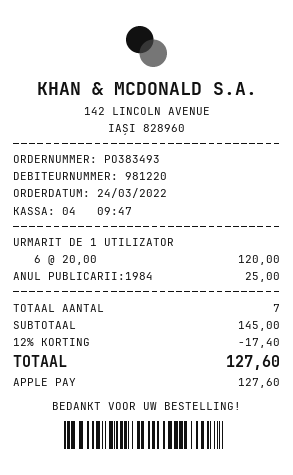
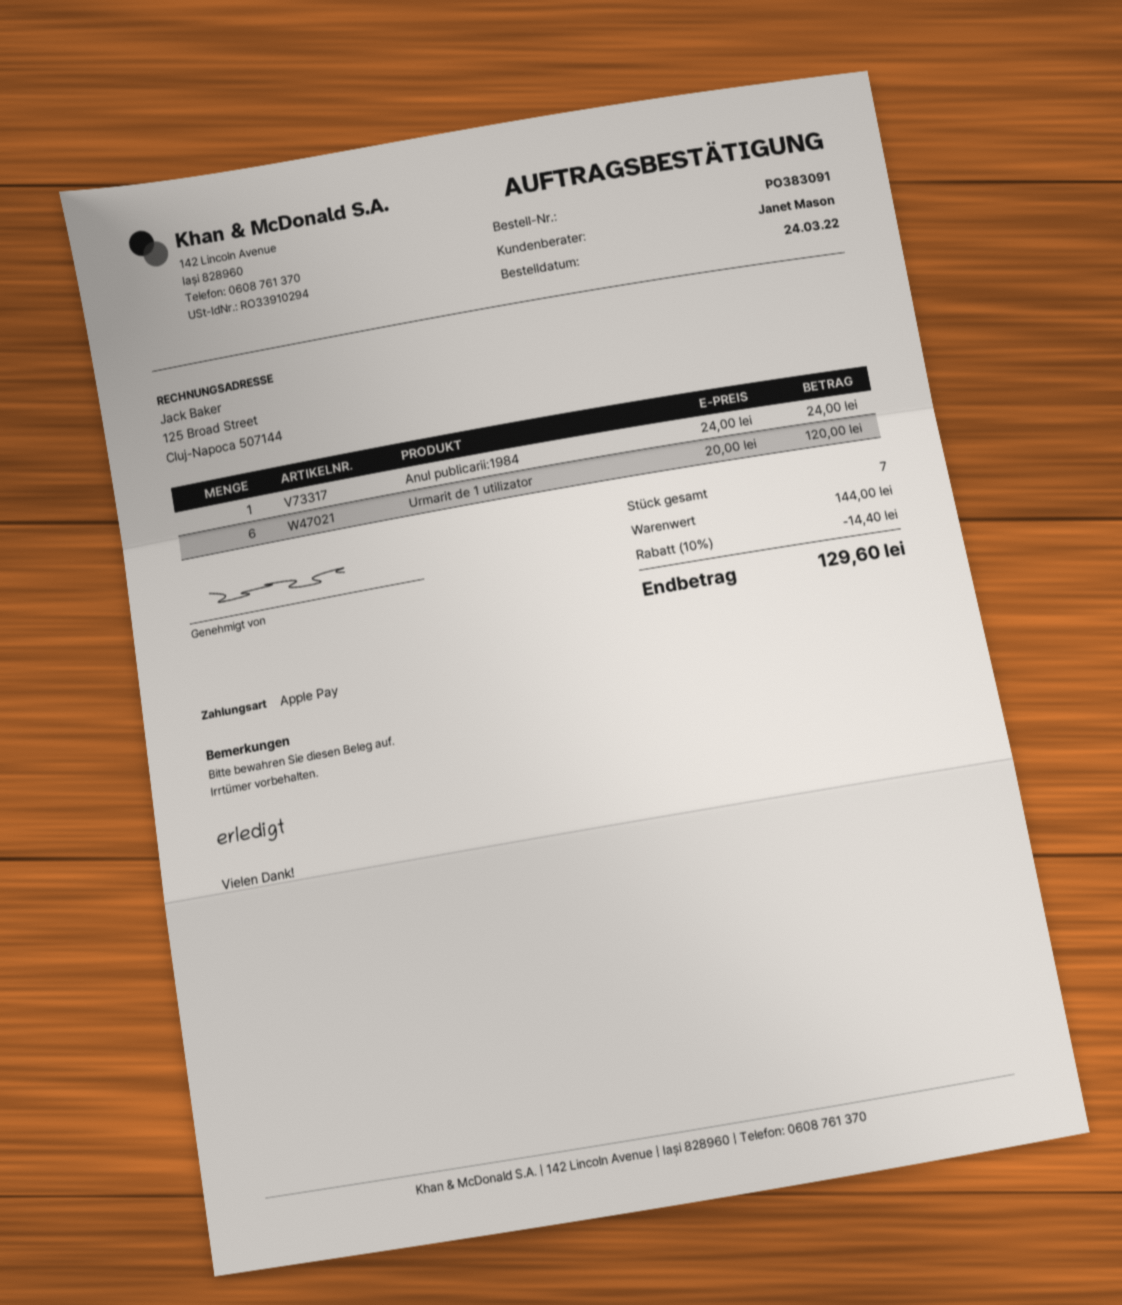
order number: PO383493 -> PO383091
ANUL PUBLICARII:1984: 1 x 25.00 = 25.00 -> 1 x 24.00 = 24.00
subtotal: 145.00 -> 144.00
discount: 12% = 17.40 -> 10% = 14.40
total: 127.60 -> 129.60

